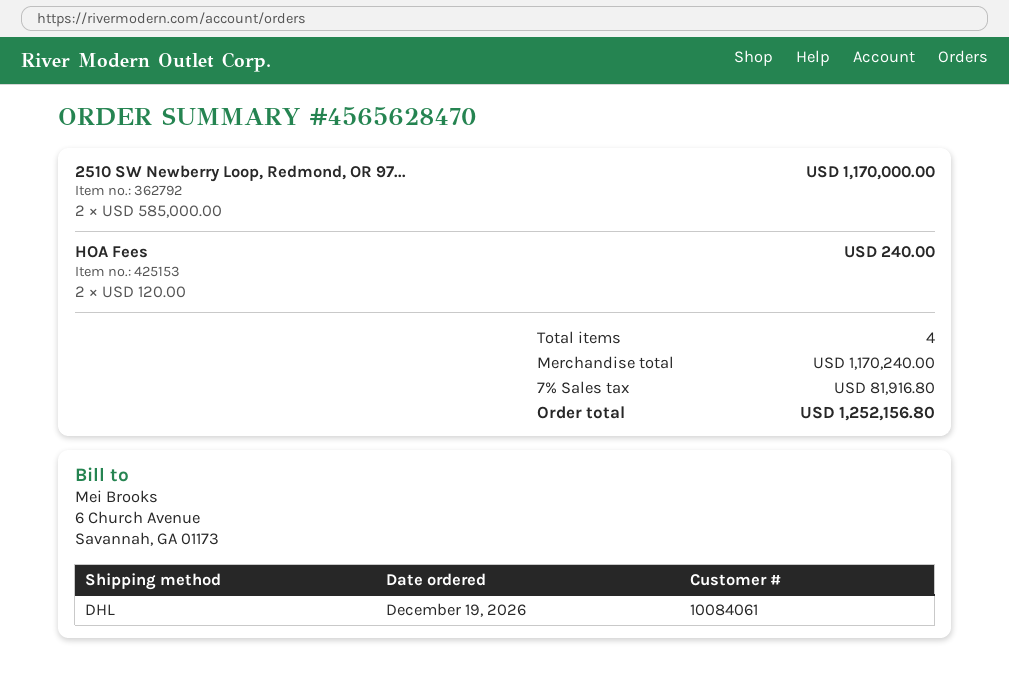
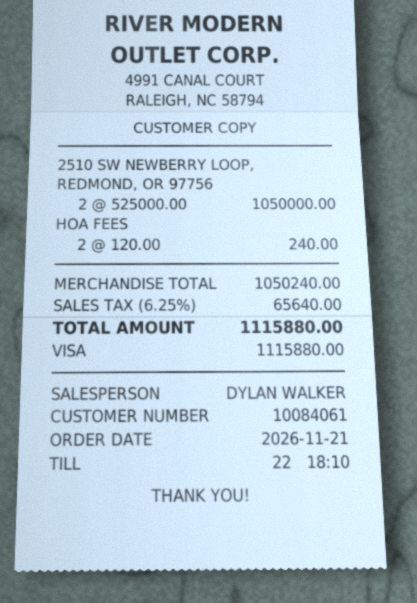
order date: 2026-12-19 -> 2026-11-21
2510 SW Newberry Loop, Redmond, OR 97...: 2 x 585000.00 = 1170000.00 -> 2 x 525000.00 = 1050000.00
subtotal: 1170240.00 -> 1050240.00
tax: 7% = 81916.80 -> 6.25% = 65640.00
total: 1252156.80 -> 1115880.00

